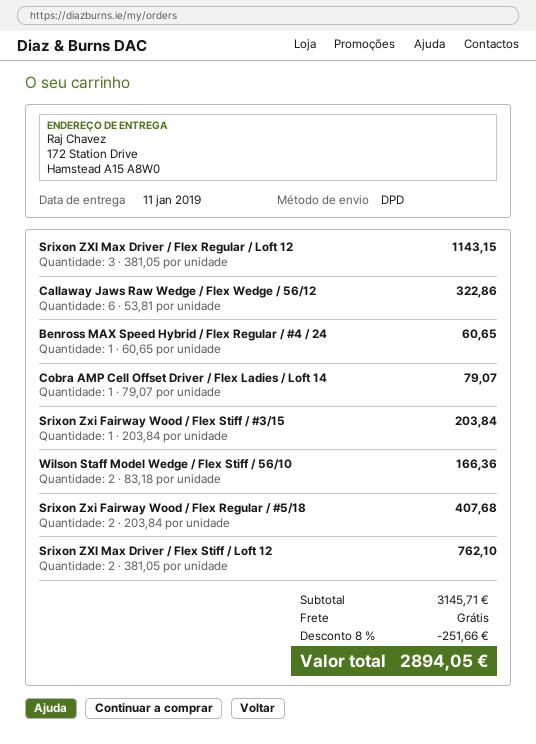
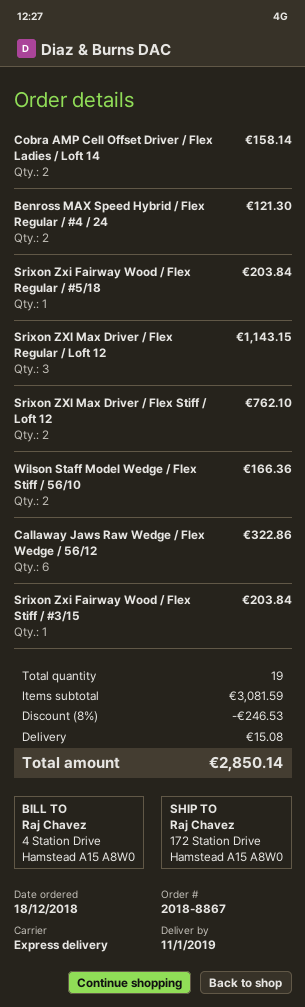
shipping method: DPD -> express
Benross MAX Speed Hybrid / Flex Regular / #4 / 24: 1 for 60.65 -> 2 for 121.30
Cobra AMP Cell Offset Driver / Flex Ladies / Loft 14: 1 for 79.07 -> 2 for 158.14
Srixon Zxi Fairway Wood / Flex Regular / #5/18: 2 for 407.68 -> 1 for 203.84
subtotal: 3145.71 -> 3081.59
discount: 8% = 251.66 -> 8% = 246.53
shipping: 0.00 -> 15.08
total: 2894.05 -> 2850.14

